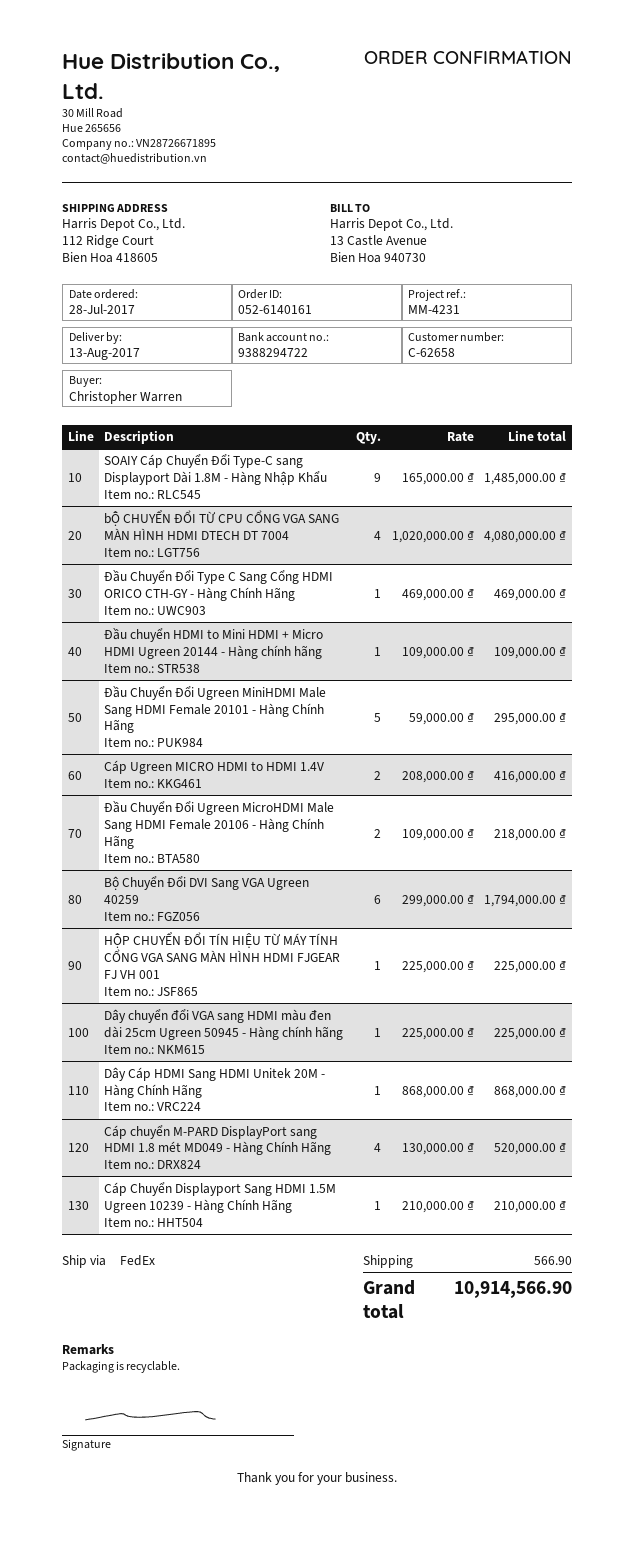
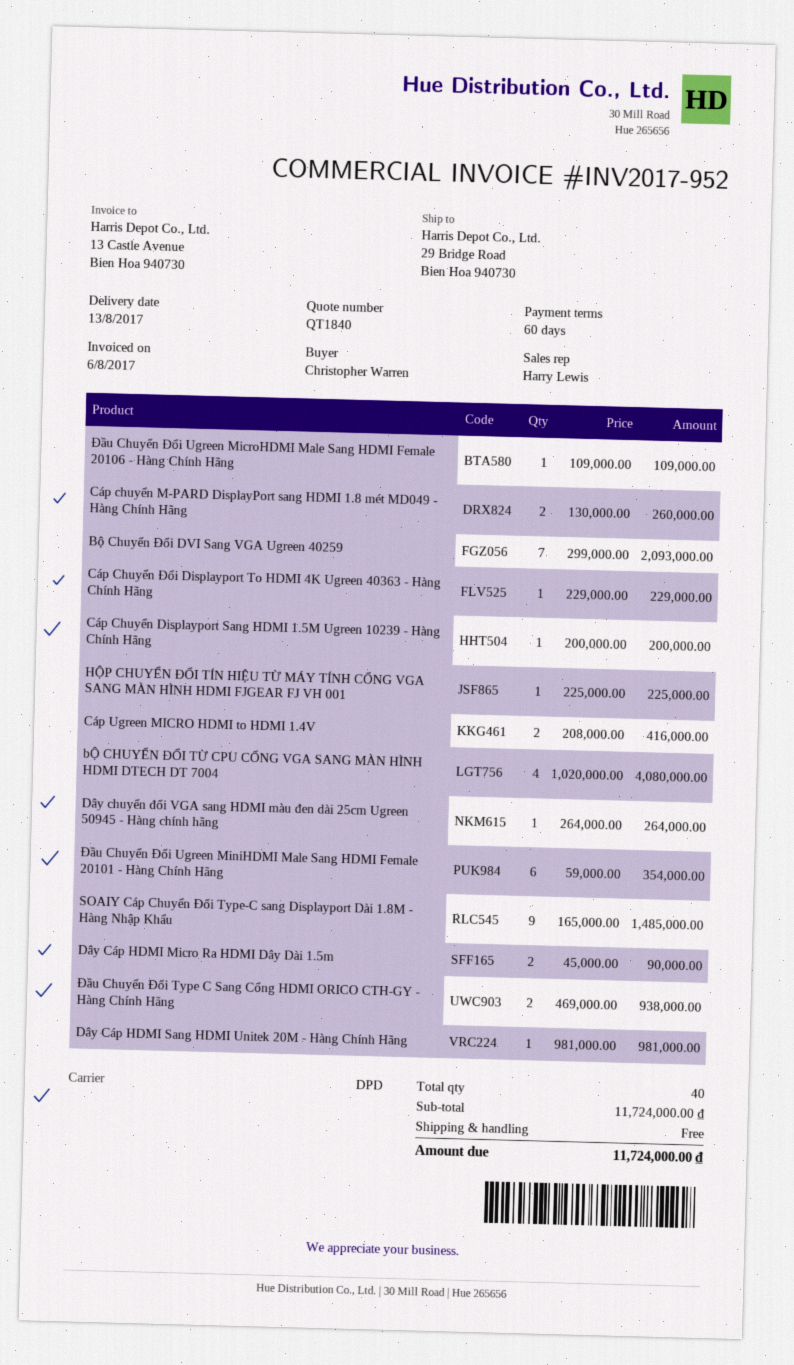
shipping method: FedEx -> DPD
ship to: 112 Ridge Court, Bien Hoa 418605 -> 29 Bridge Road, Bien Hoa 940730
Đầu Chuyển Đổi Type C Sang Cổng HDMI ORICO CTH-GY - Hàng Chính Hãng: 1 x 469000.00 = 469000.00 -> 2 x 469000.00 = 938000.00
Đầu chuyển HDMI to Mini HDMI + Micro HDMI Ugreen 20144 - Hàng chính hãng: 1 x 109000.00 = 109000.00 -> none
Đầu Chuyển Đổi Ugreen MiniHDMI Male Sang HDMI Female 20101 - Hàng Chính Hãng: 5 x 59000.00 = 295000.00 -> 6 x 59000.00 = 354000.00
Đầu Chuyển Đổi Ugreen MicroHDMI Male Sang HDMI Female 20106 - Hàng Chính Hãng: 2 x 109000.00 = 218000.00 -> 1 x 109000.00 = 109000.00
Bộ Chuyển Đổi DVI Sang VGA Ugreen 40259: 6 x 299000.00 = 1794000.00 -> 7 x 299000.00 = 2093000.00
Dây chuyển đổi VGA sang HDMI màu đen dài 25cm Ugreen 50945 - Hàng chính hãng: 1 x 225000.00 = 225000.00 -> 1 x 264000.00 = 264000.00
Dây Cáp HDMI Sang HDMI Unitek 20M - Hàng Chính Hãng: 1 x 868000.00 = 868000.00 -> 1 x 981000.00 = 981000.00
Cáp chuyển M-PARD DisplayPort sang HDMI 1.8 mét MD049 - Hàng Chính Hãng: 4 x 130000.00 = 520000.00 -> 2 x 130000.00 = 260000.00
Cáp Chuyển Displayport Sang HDMI 1.5M Ugreen 10239 - Hàng Chính Hãng: 1 x 210000.00 = 210000.00 -> 1 x 200000.00 = 200000.00
Cáp Chuyển Đổi Displayport To HDMI 4K Ugreen 40363 - Hàng Chính Hãng: none -> 1 x 229000.00 = 229000.00
Dây Cáp HDMI Micro Ra HDMI Dây Dài 1.5m: none -> 2 x 45000.00 = 90000.00
shipping: 566.90 -> 0.00
total: 10914566.90 -> 11724000.00

